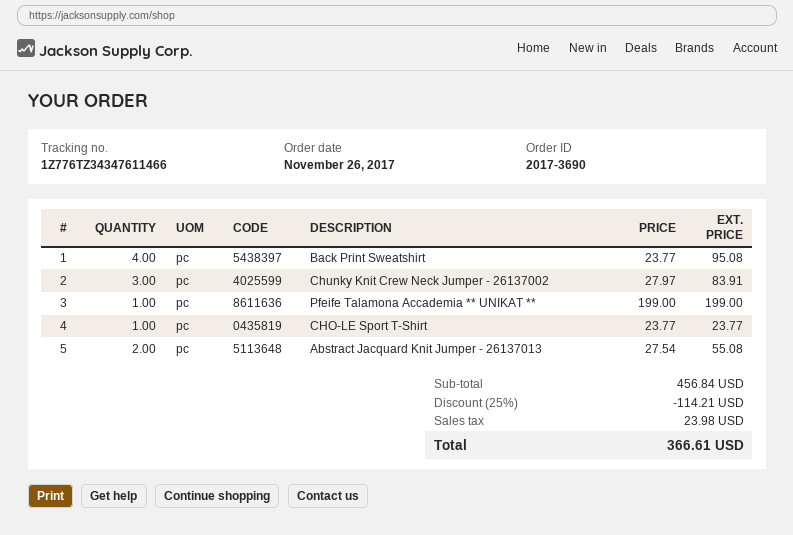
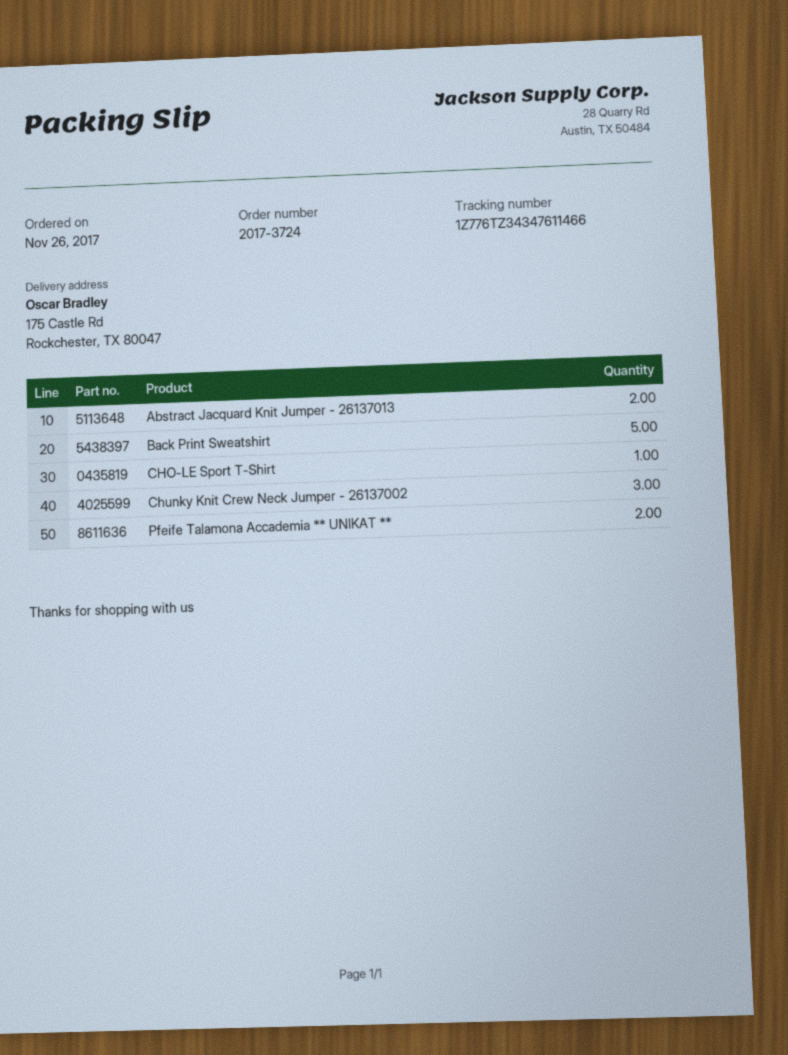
order number: 2017-3690 -> 2017-3724
Back Print Sweatshirt: 4 -> 5
Pfeife Talamona Accademia ** UNIKAT **: 1 -> 2

